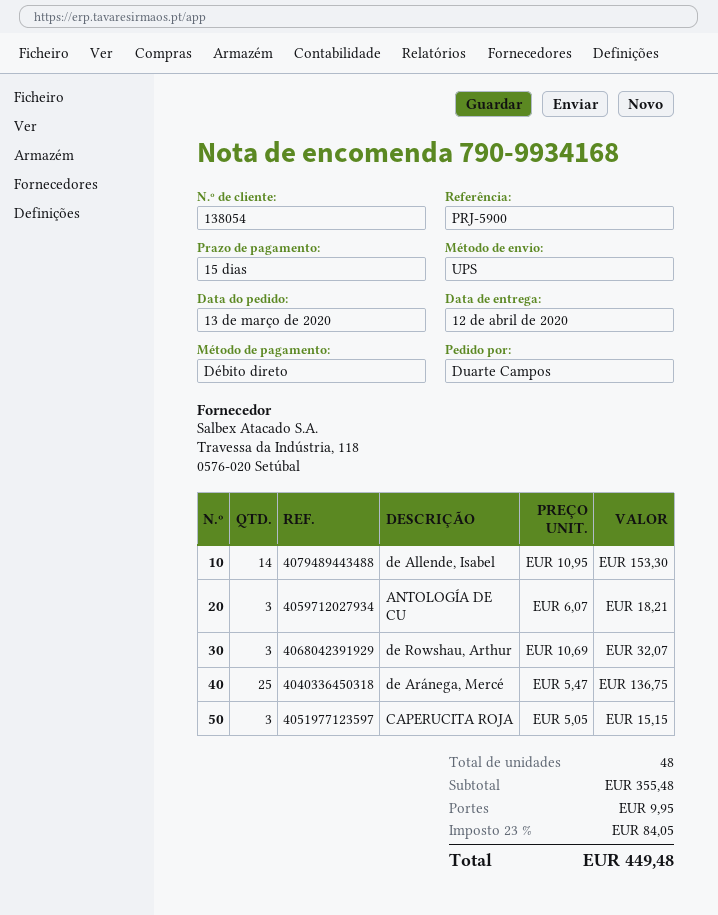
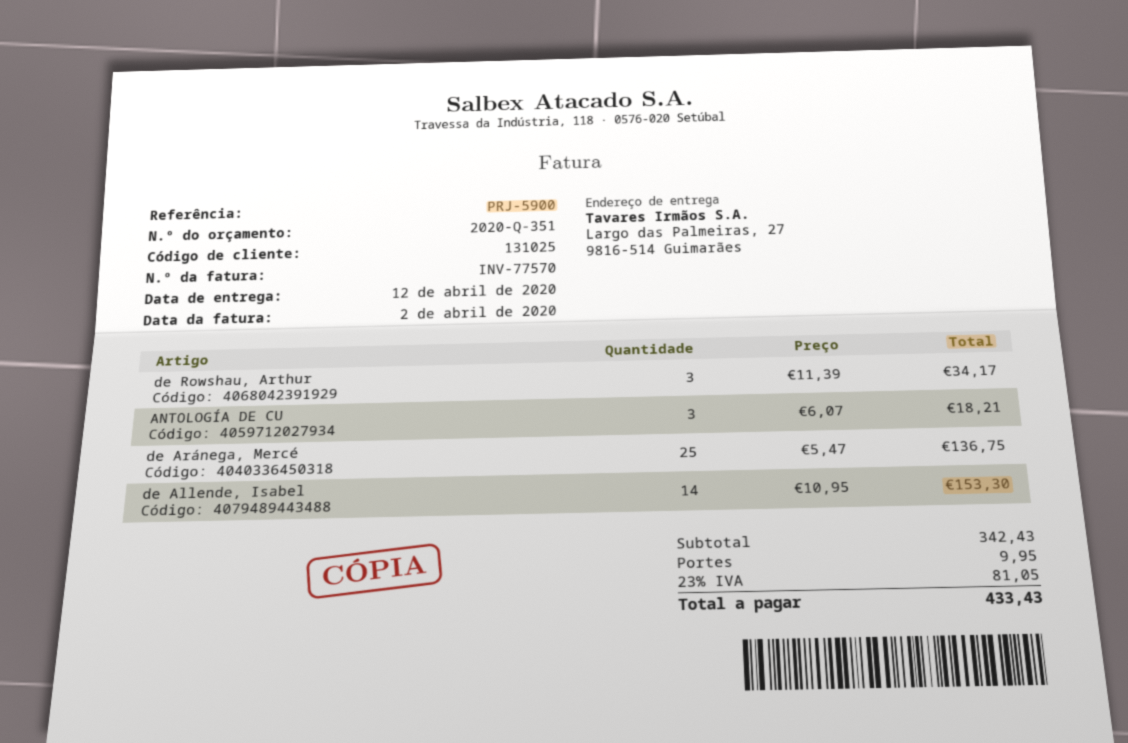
customer number: 138054 -> 131025
de Rowshau, Arthur: 3 x 10.69 = 32.07 -> 3 x 11.39 = 34.17
CAPERUCITA ROJA: 3 x 5.05 = 15.15 -> none
subtotal: 355.48 -> 342.43
tax: 23% = 84.05 -> 23% = 81.05
total: 449.48 -> 433.43

